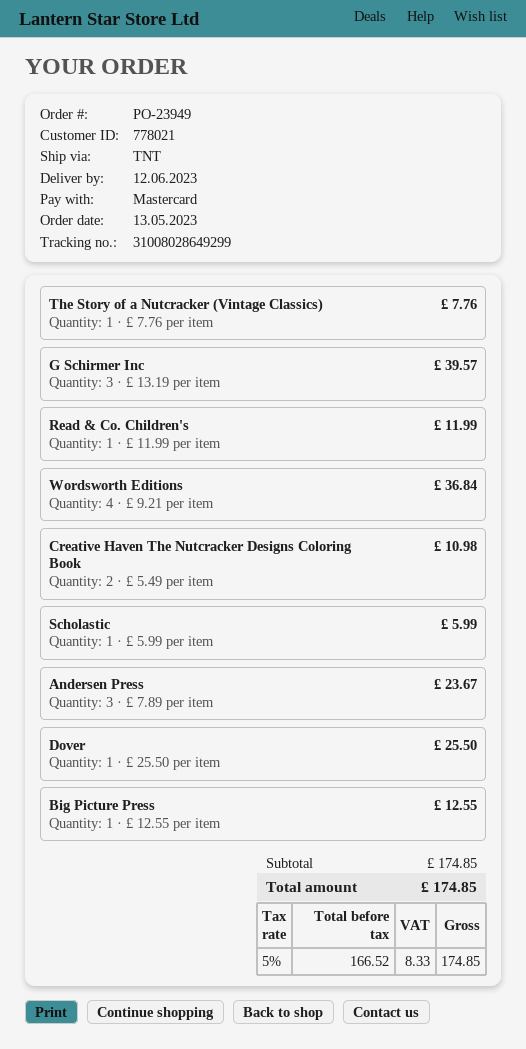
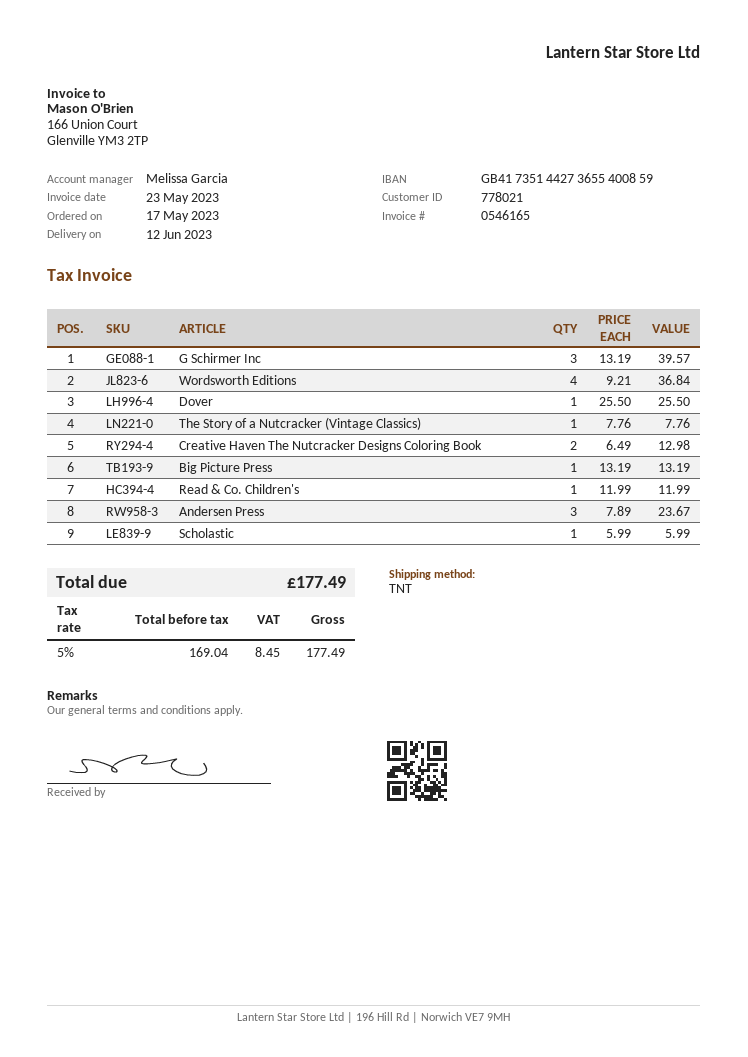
order date: 2023-05-13 -> 2023-05-17
Creative Haven The Nutcracker Designs Coloring Book: 2 x 5.49 = 10.98 -> 2 x 6.49 = 12.98
Big Picture Press: 1 x 12.55 = 12.55 -> 1 x 13.19 = 13.19
net: 166.52 -> 169.04
tax: 5% = 8.33 -> 5% = 8.45
total: 174.85 -> 177.49

